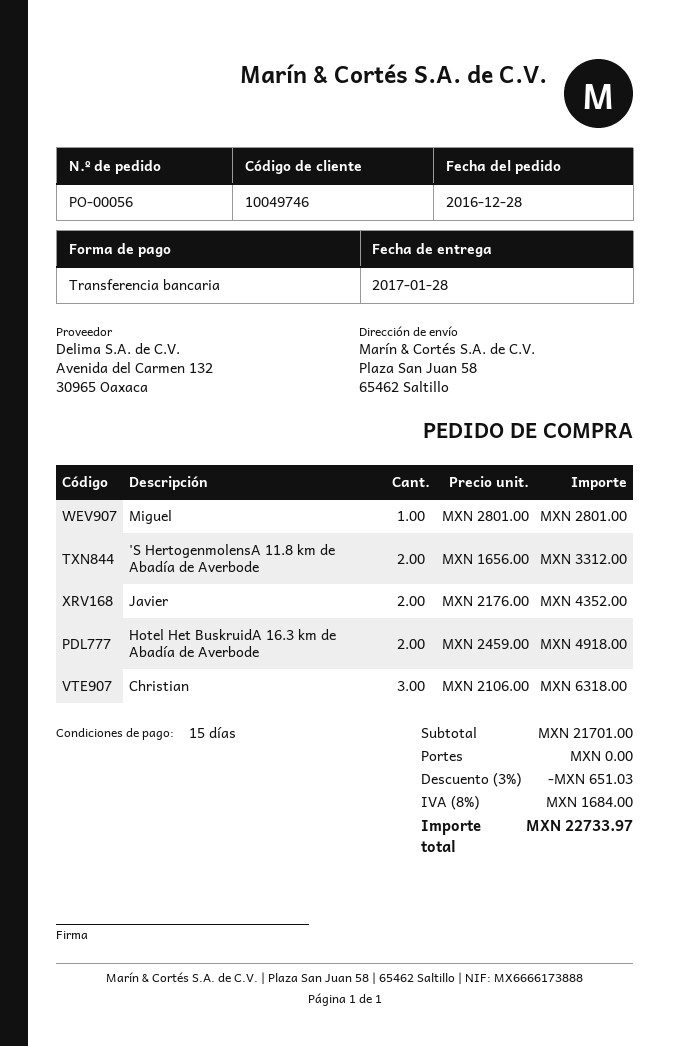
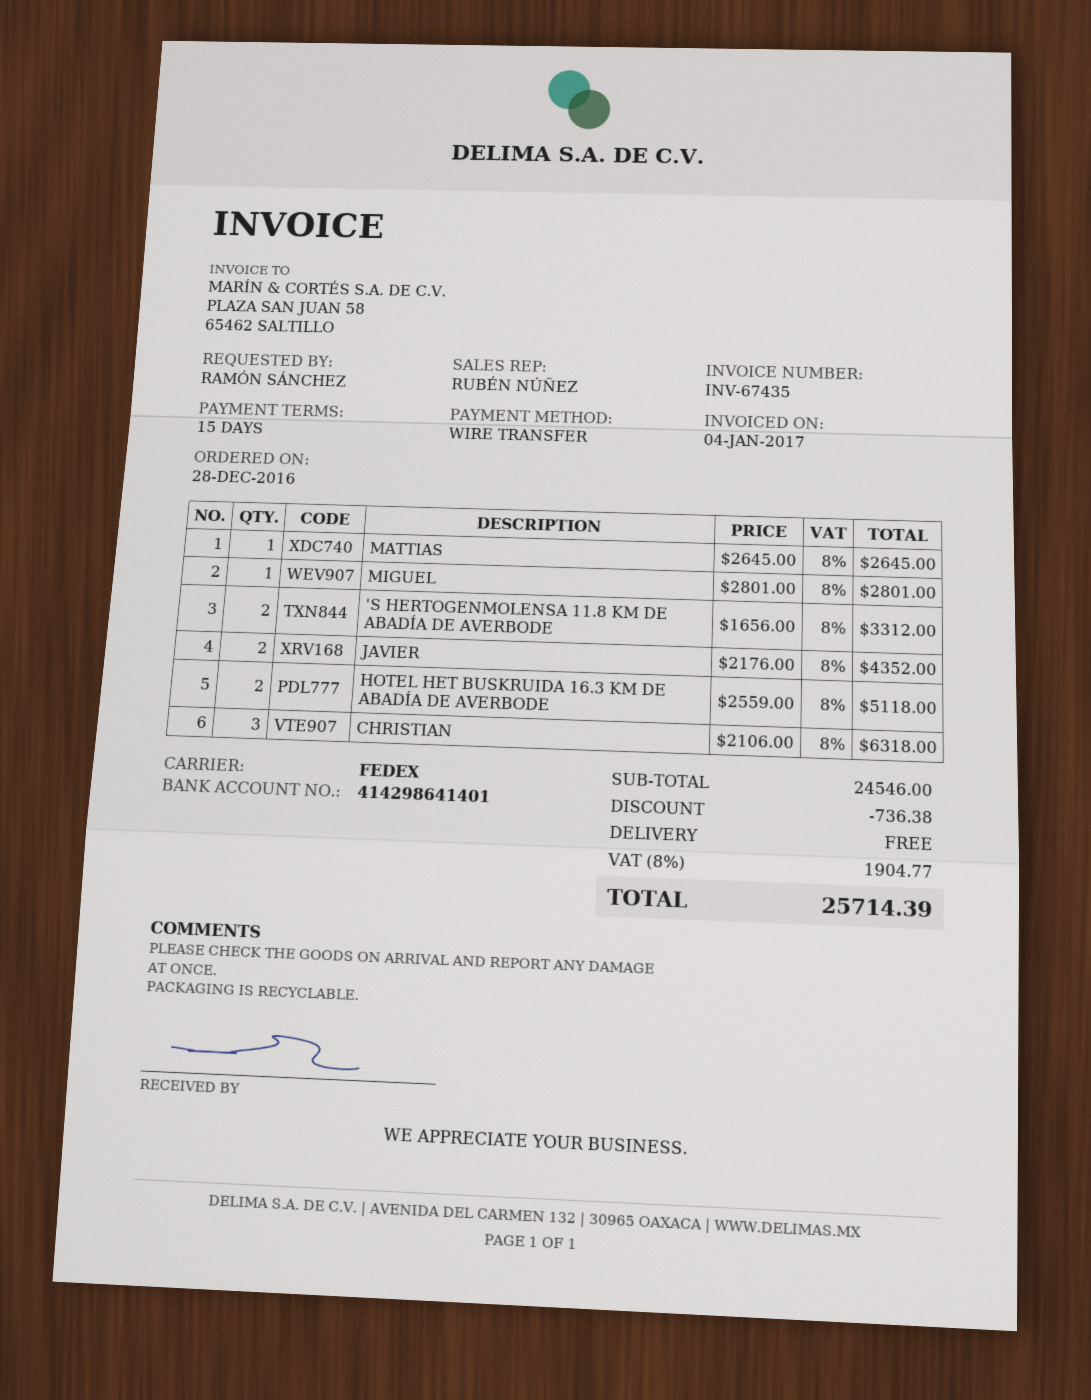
Hotel Het BuskruidA 16.3 km de Abadía de Averbode: 2 x 2459.00 = 4918.00 -> 2 x 2559.00 = 5118.00
MATTIAS: none -> 1 x 2645.00 = 2645.00
subtotal: 21701.00 -> 24546.00
discount: 651.03 -> 736.38
tax: 8% = 1684.00 -> 8% = 1904.77
total: 22733.97 -> 25714.39

